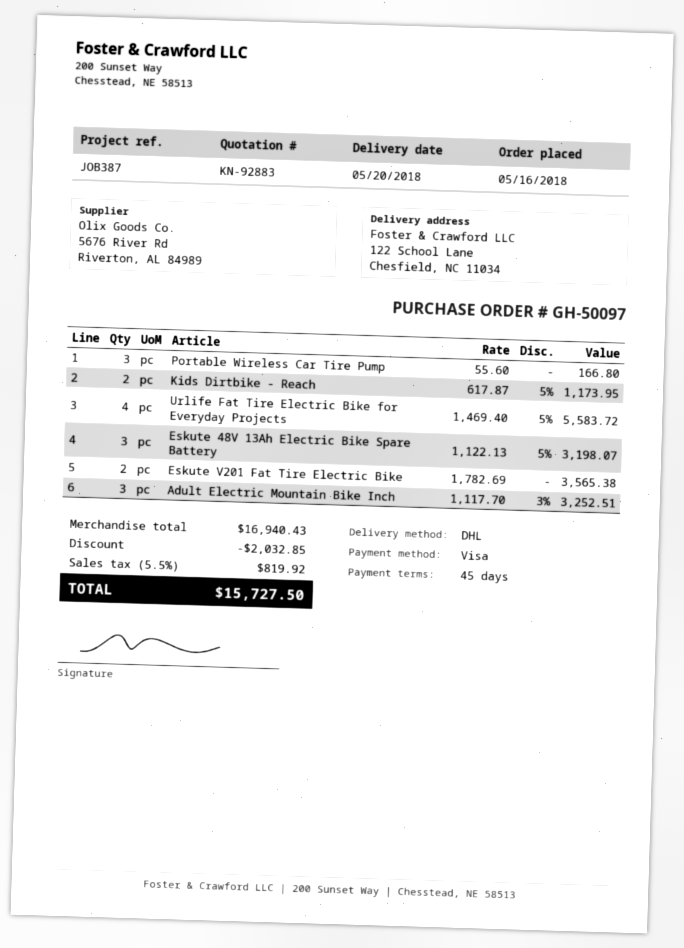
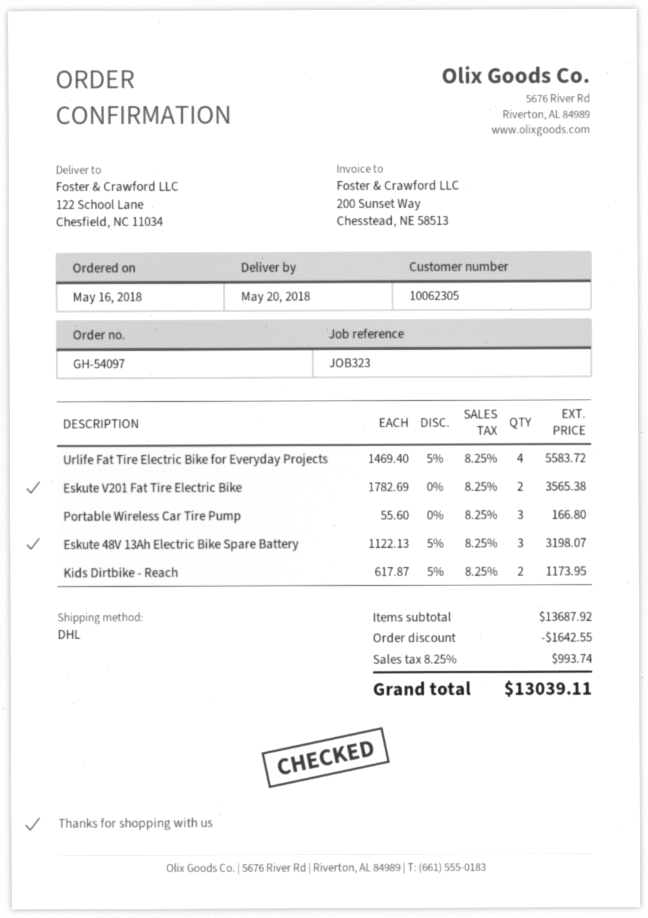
order number: GH-50097 -> GH-54097
reference: JOB387 -> JOB323
Adult Electric Mountain Bike Inch: 3 x 1117.70 - 3% = 3252.51 -> none
subtotal: 16940.43 -> 13687.92
discount: 2032.85 -> 1642.55
tax: 5.5% = 819.92 -> 8.25% = 993.74
total: 15727.50 -> 13039.11

